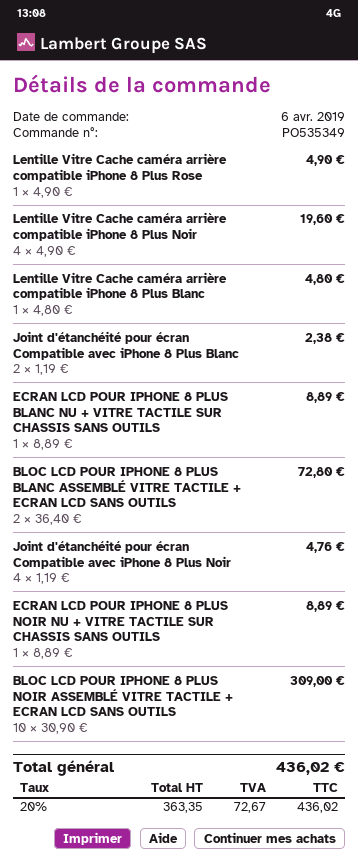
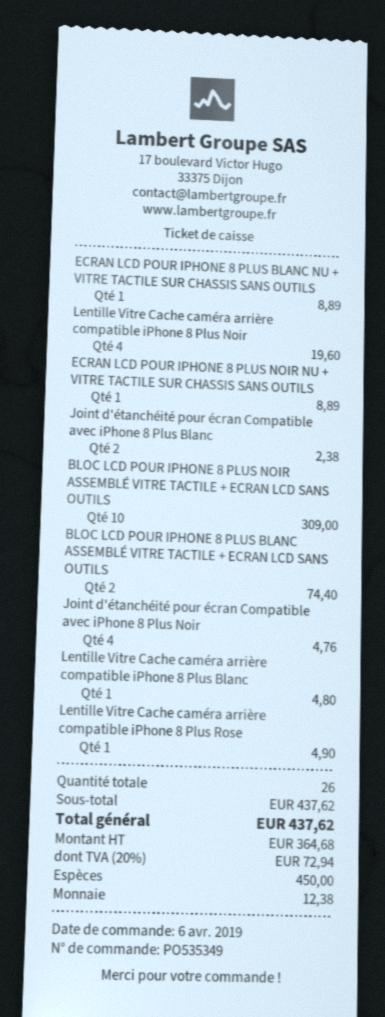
BLOC LCD POUR IPHONE 8 PLUS BLANC ASSEMBLÉ VITRE TACTILE + ECRAN LCD SANS OUTILS: 2 for 72.80 -> 2 for 74.40
net: 363.35 -> 364.68
tax: 20% = 72.67 -> 20% = 72.94
total: 436.02 -> 437.62

